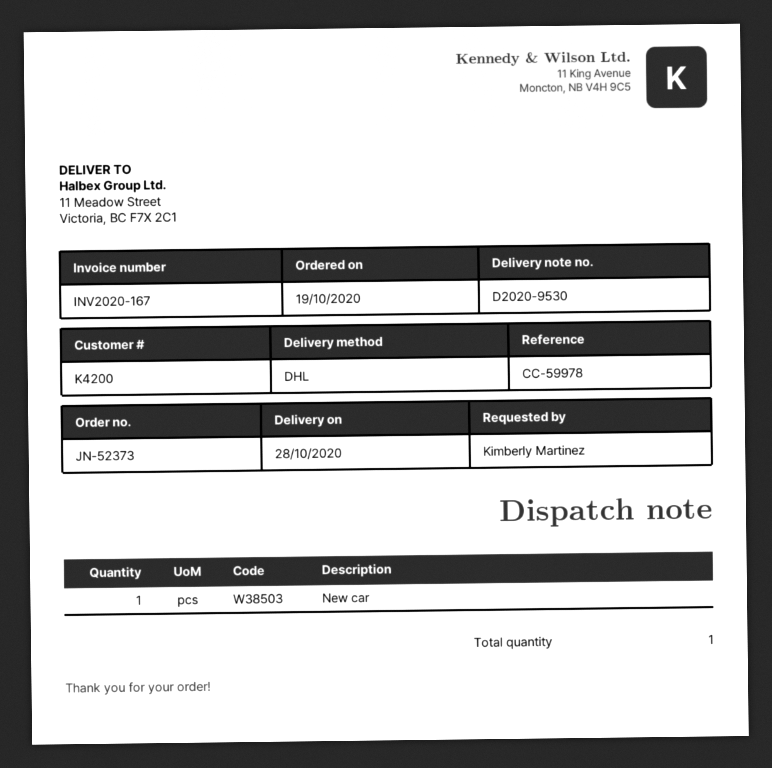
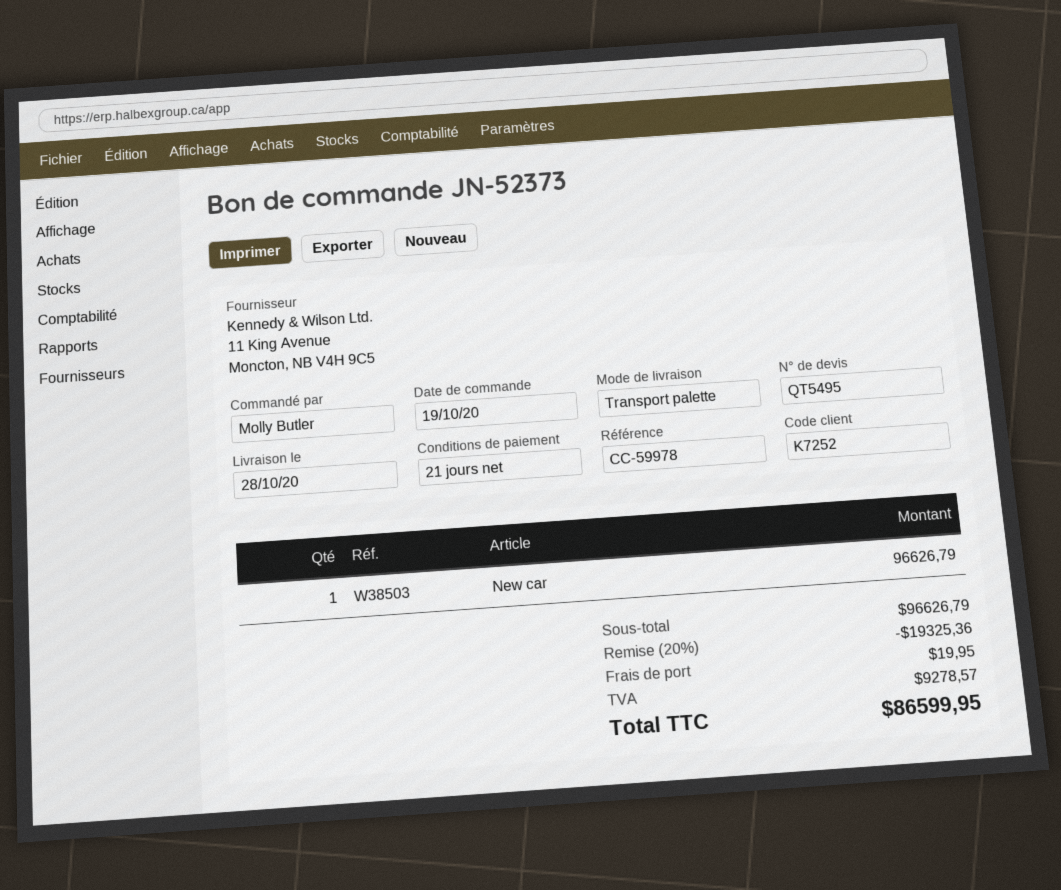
customer number: K4200 -> K7252
ordered by: Kimberly Martinez -> Molly Butler
shipping method: DHL -> pallet freight

